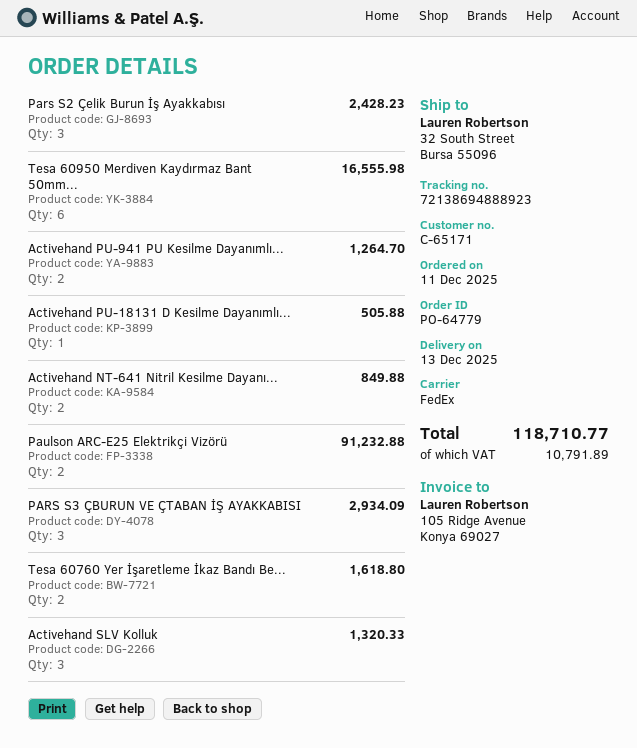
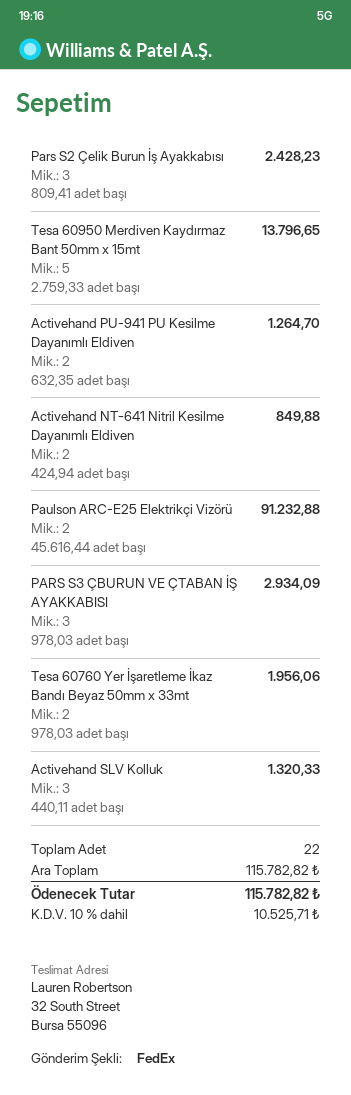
Tesa 60950 Merdiven Kaydırmaz Bant 50mm...: 6 for 16555.98 -> 5 for 13796.65
Activehand PU-18131 D Kesilme Dayanımlı...: 1 for 505.88 -> none
Tesa 60760 Yer İşaretleme İkaz Bandı Be...: 2 for 1618.80 -> 2 for 1956.06
tax: 10791.89 -> 10525.71
total: 118710.77 -> 115782.82

